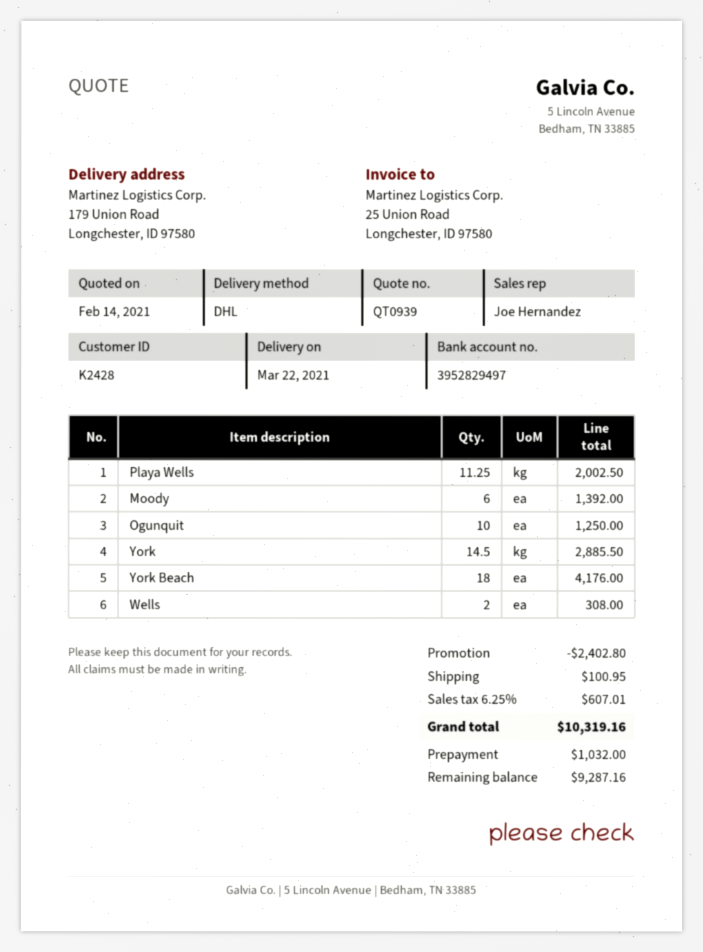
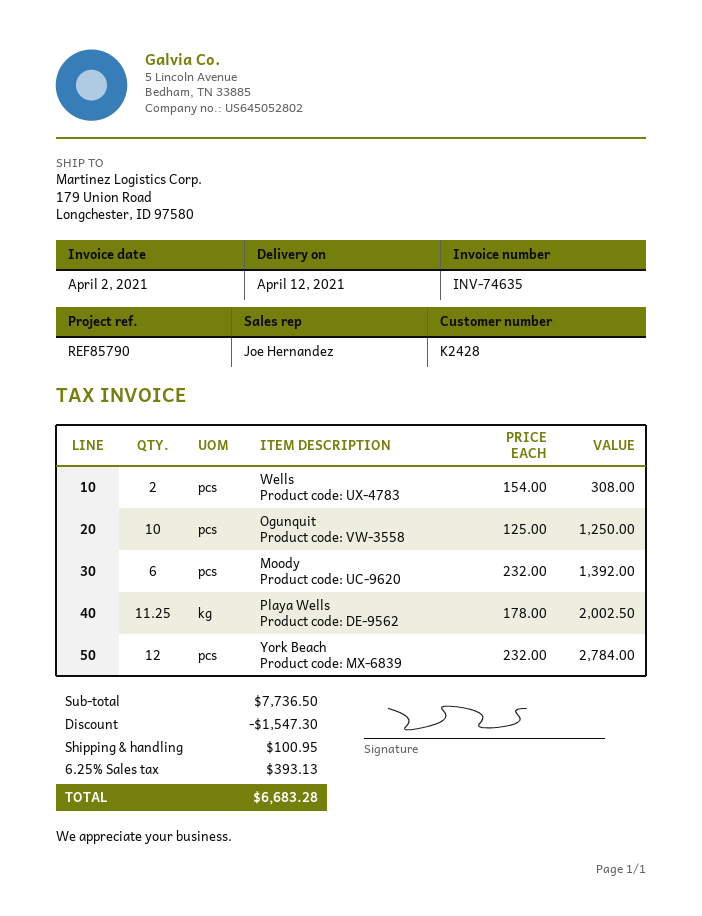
delivery date: 2021-03-22 -> 2021-04-12
York: 14.5 for 2885.50 -> none
York Beach: 18 for 4176.00 -> 12 for 2784.00
discount: 2402.80 -> 1547.30
tax: 6.25% = 607.01 -> 6.25% = 393.13
total: 10319.16 -> 6683.28

